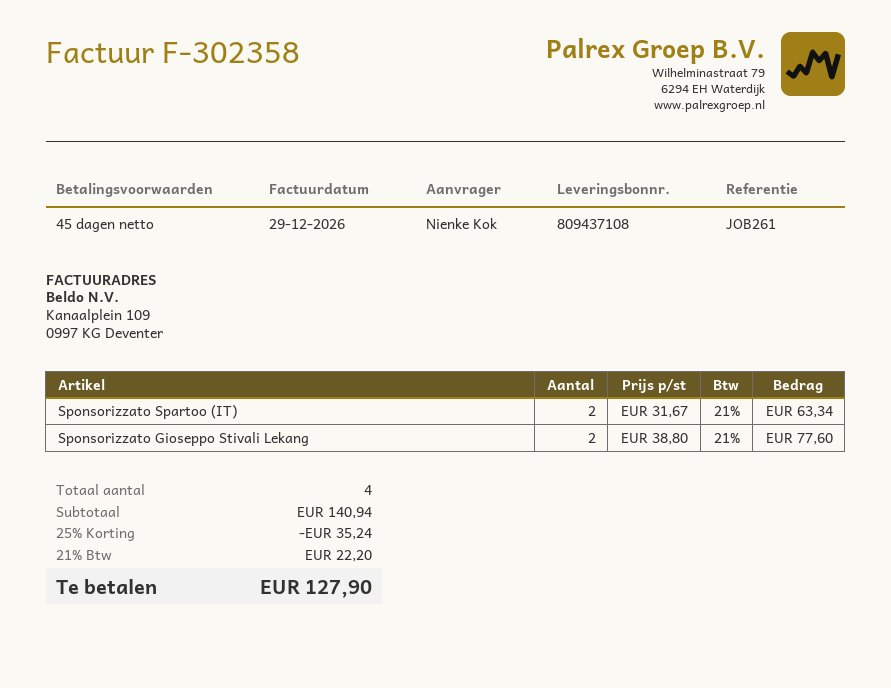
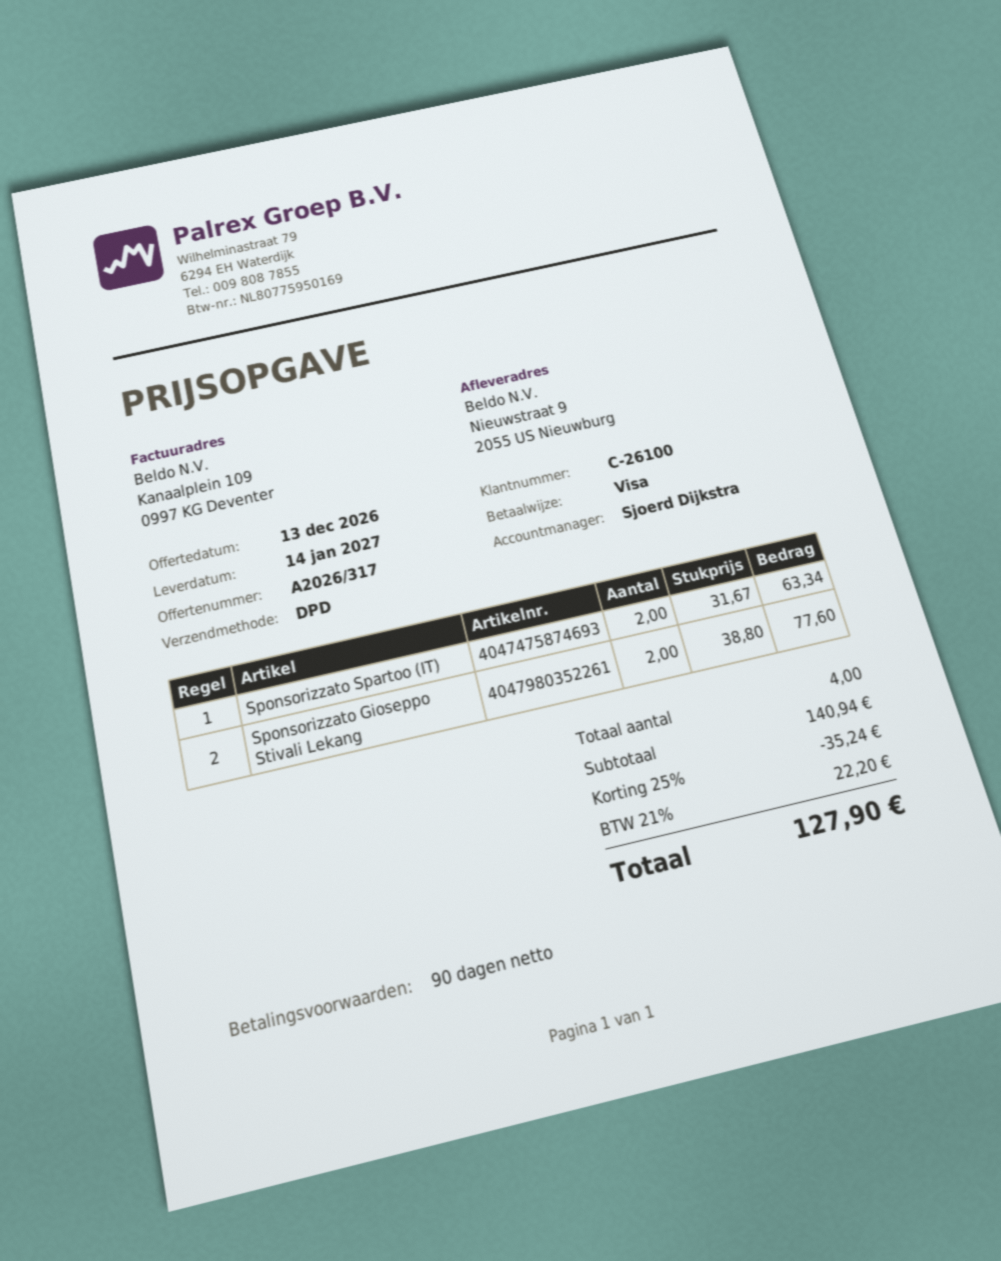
payment terms: 45 days -> 90 days

